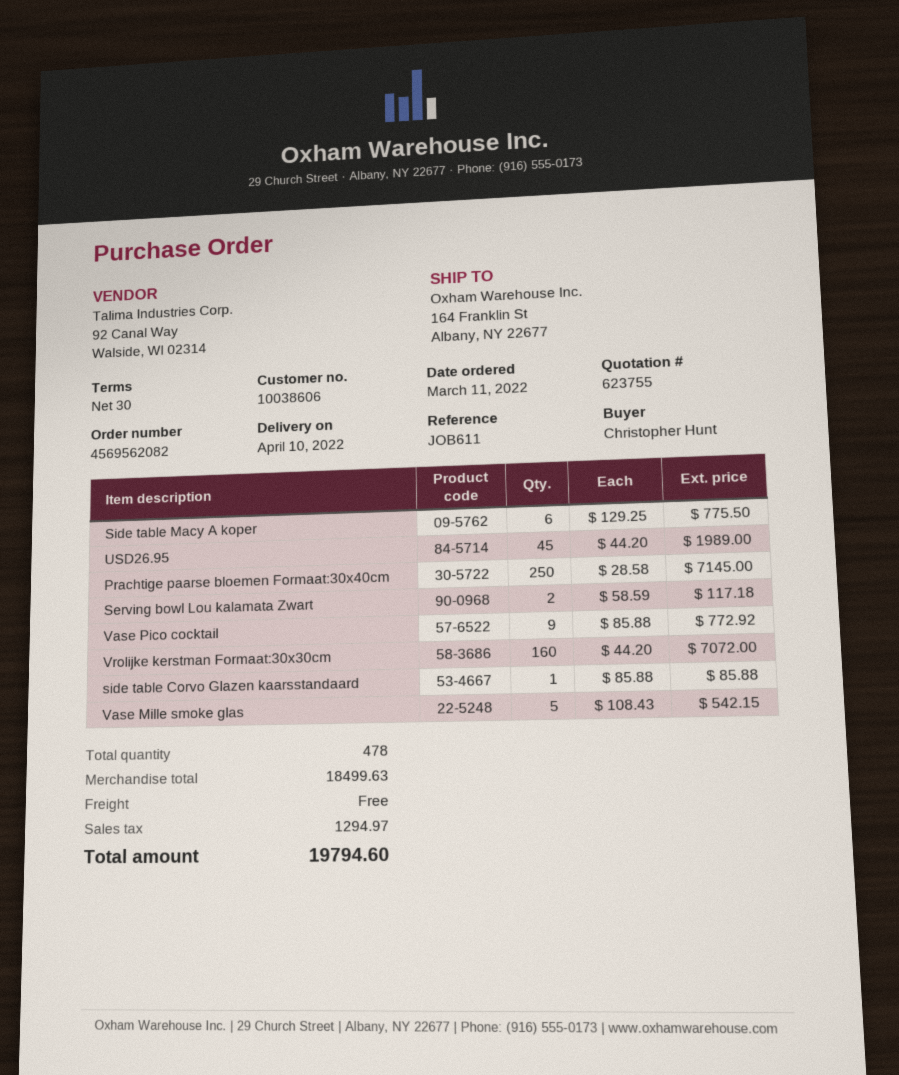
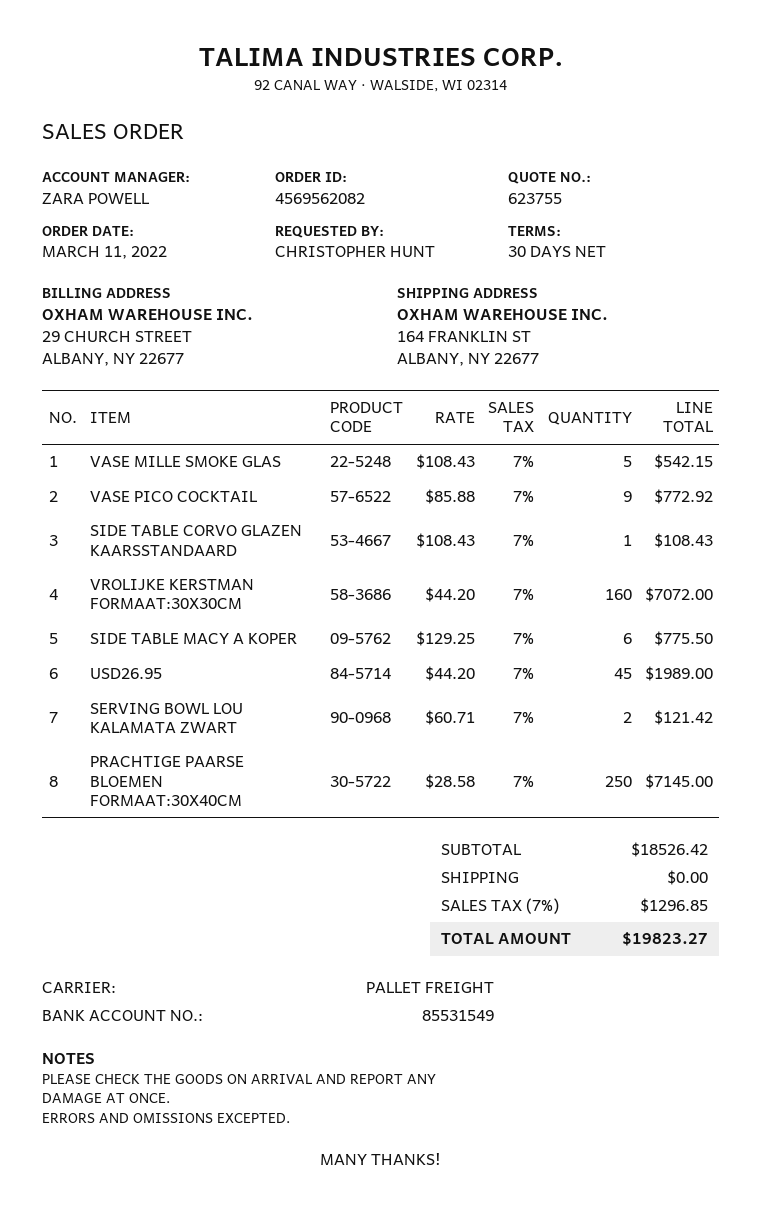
Serving bowl Lou kalamata Zwart: 2 x 58.59 = 117.18 -> 2 x 60.71 = 121.42
side table Corvo Glazen kaarsstandaard: 1 x 85.88 = 85.88 -> 1 x 108.43 = 108.43
subtotal: 18499.63 -> 18526.42
tax: 1294.97 -> 1296.85
total: 19794.60 -> 19823.27

